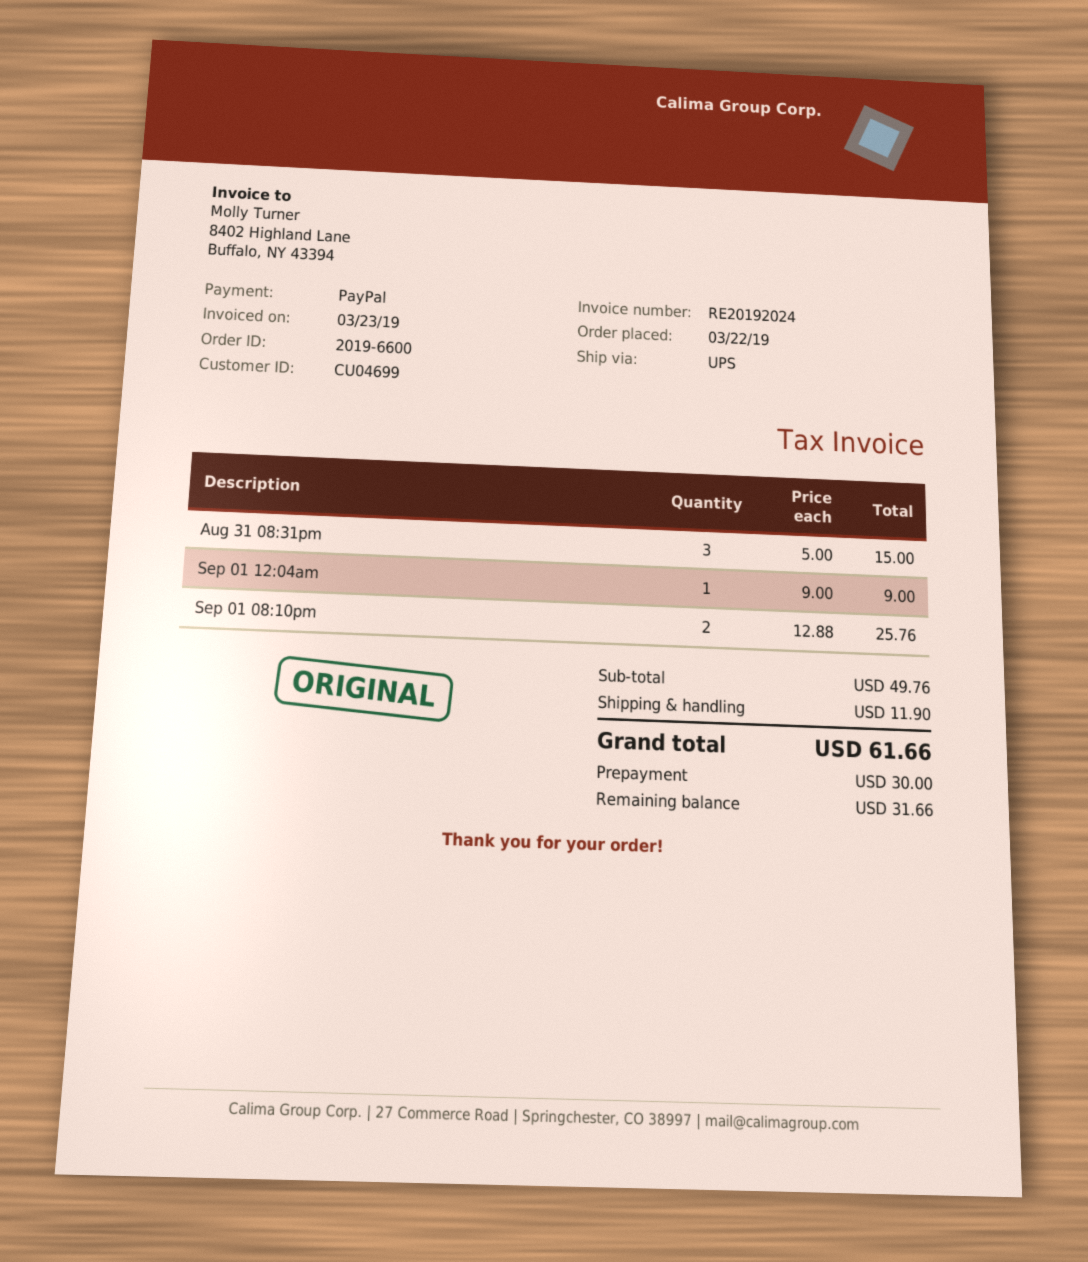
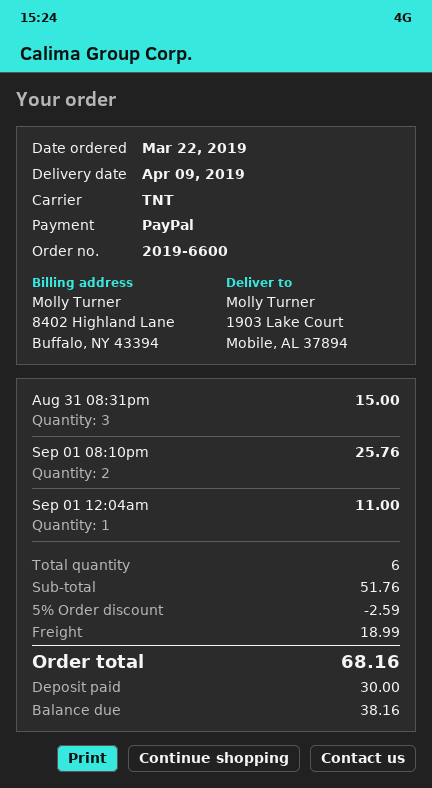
shipping method: UPS -> TNT
Sep 01 12:04am: 1 for 9.00 -> 1 for 11.00
subtotal: 49.76 -> 51.76
discount: none -> 5% = 2.59
shipping: 11.90 -> 18.99
total: 61.66 -> 68.16
balance: 31.66 -> 38.16

